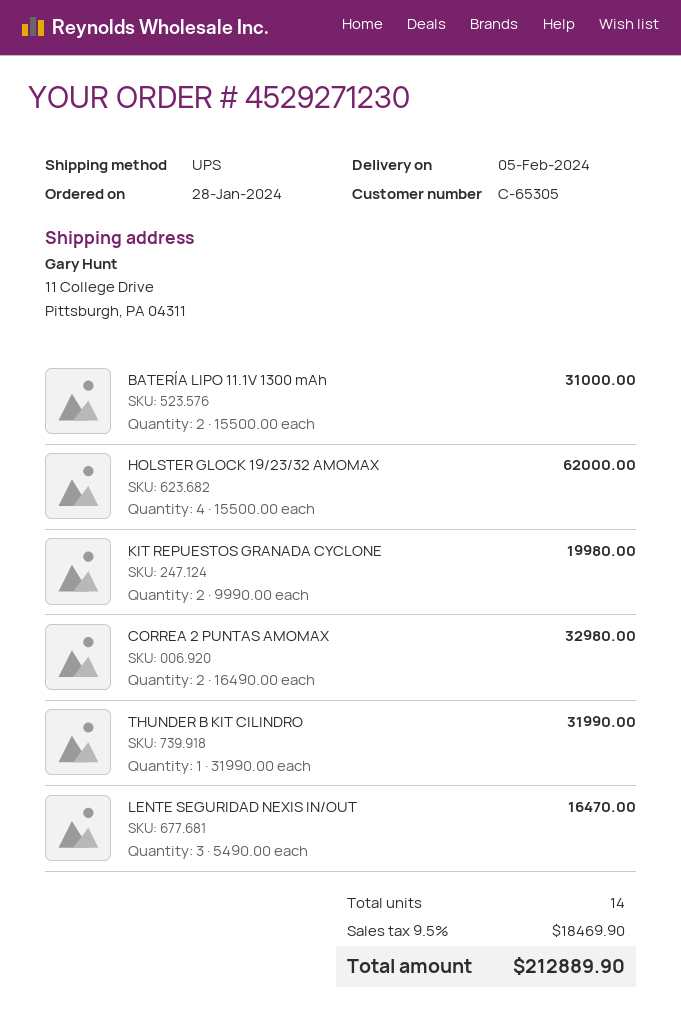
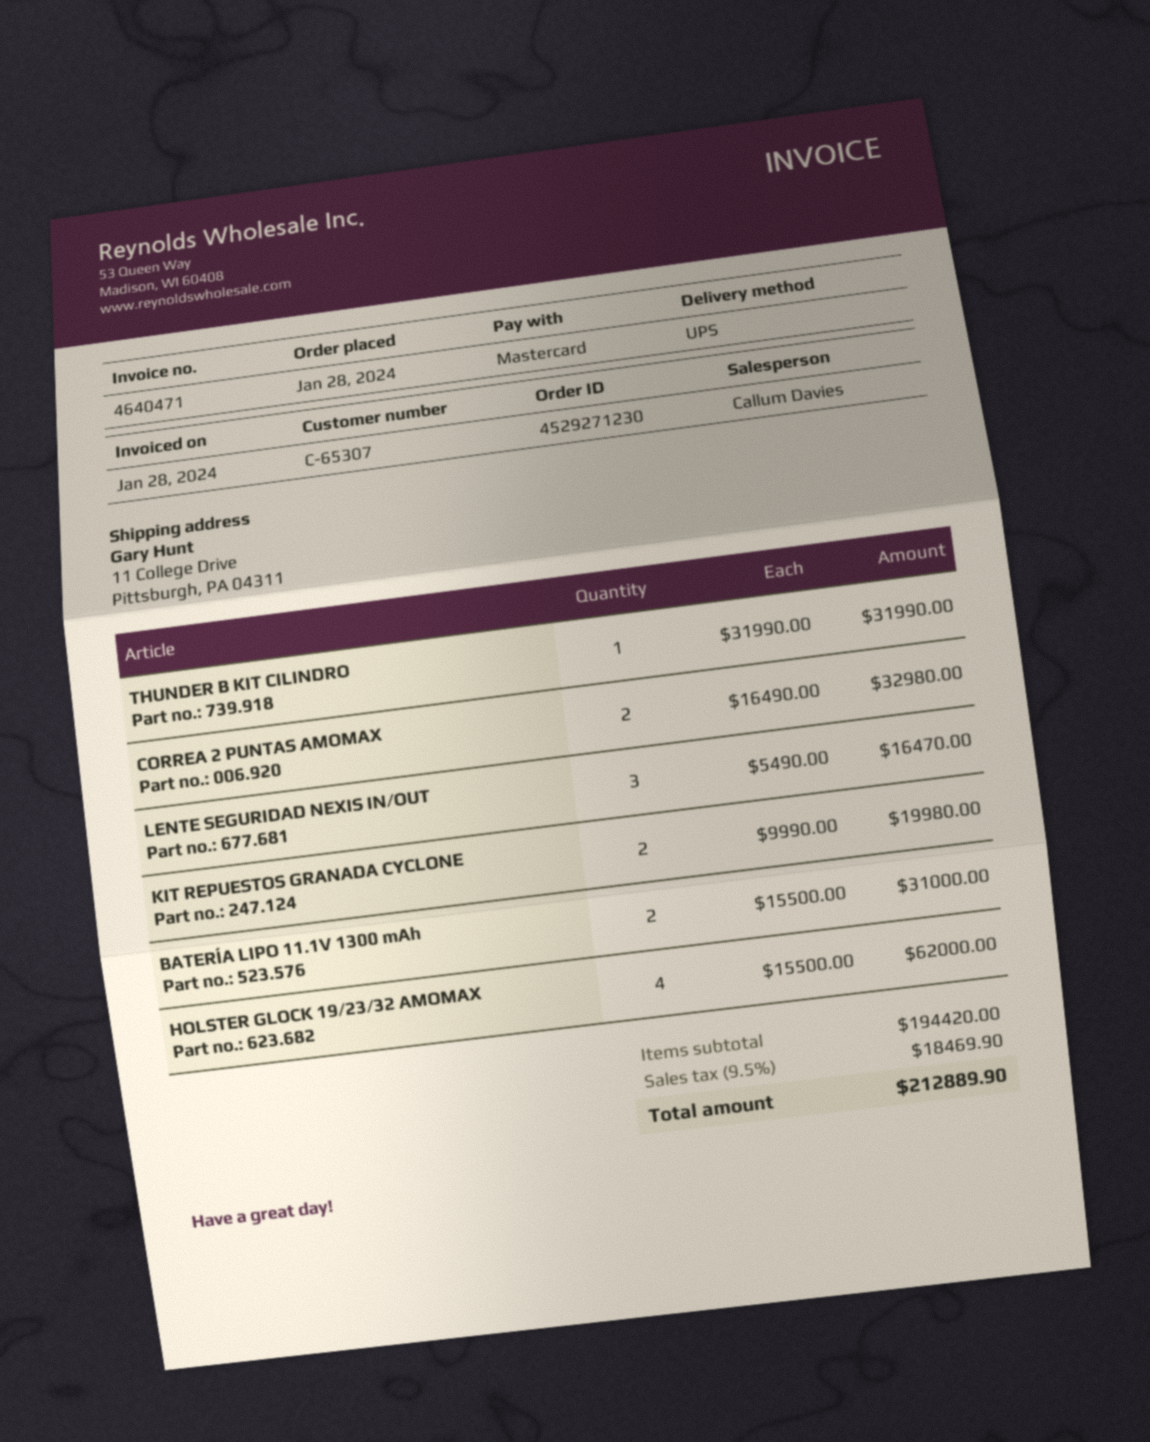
customer number: C-65305 -> C-65307

